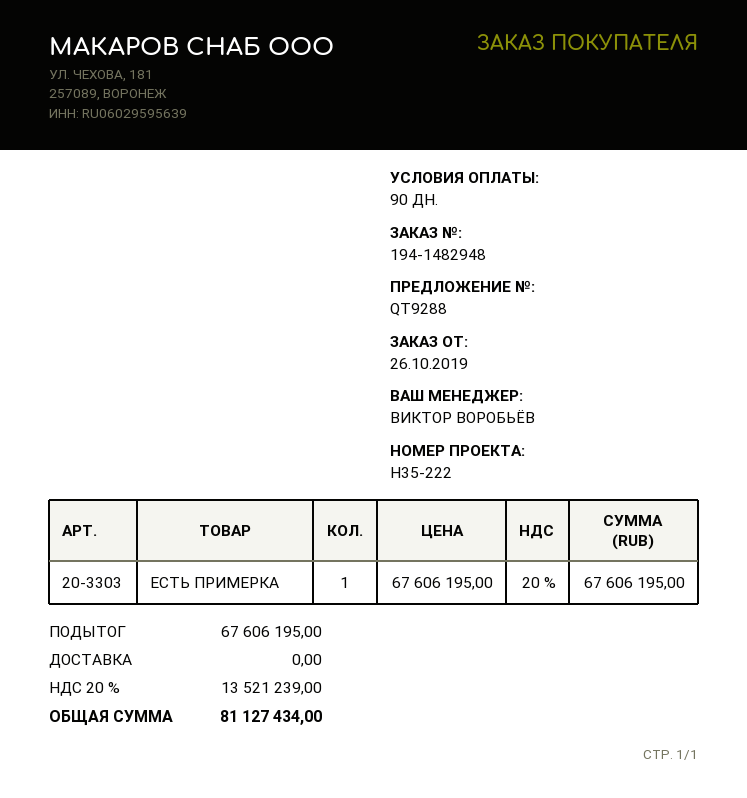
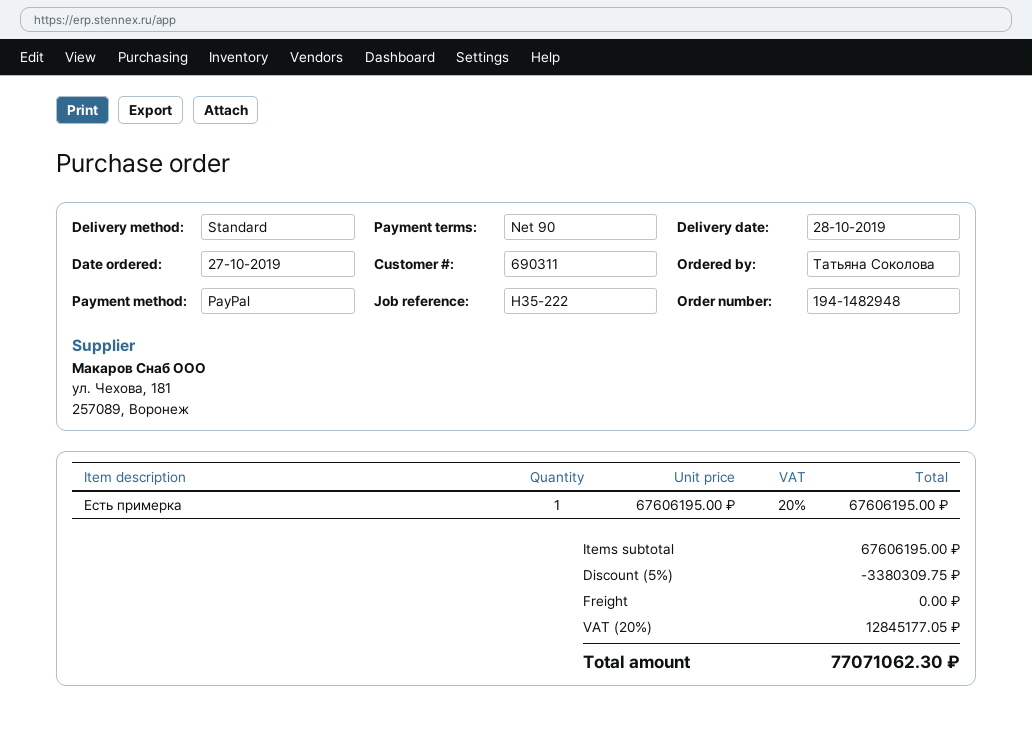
order date: 2019-10-26 -> 2019-10-27
discount: none -> 5% = 3380309.75
tax: 20% = 13521239.00 -> 20% = 12845177.05
total: 81127434.00 -> 77071062.30

